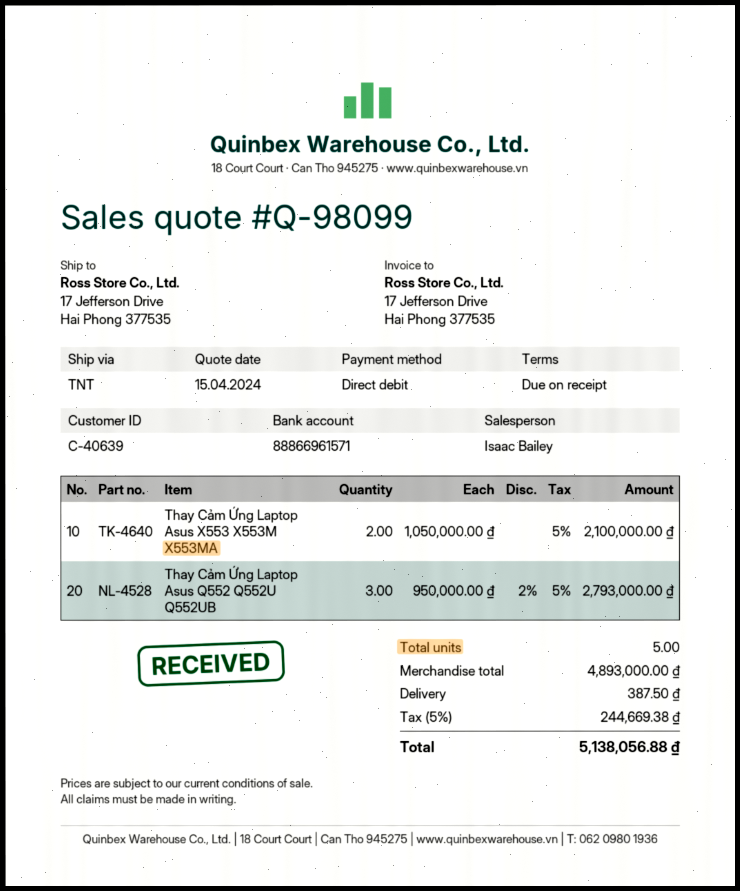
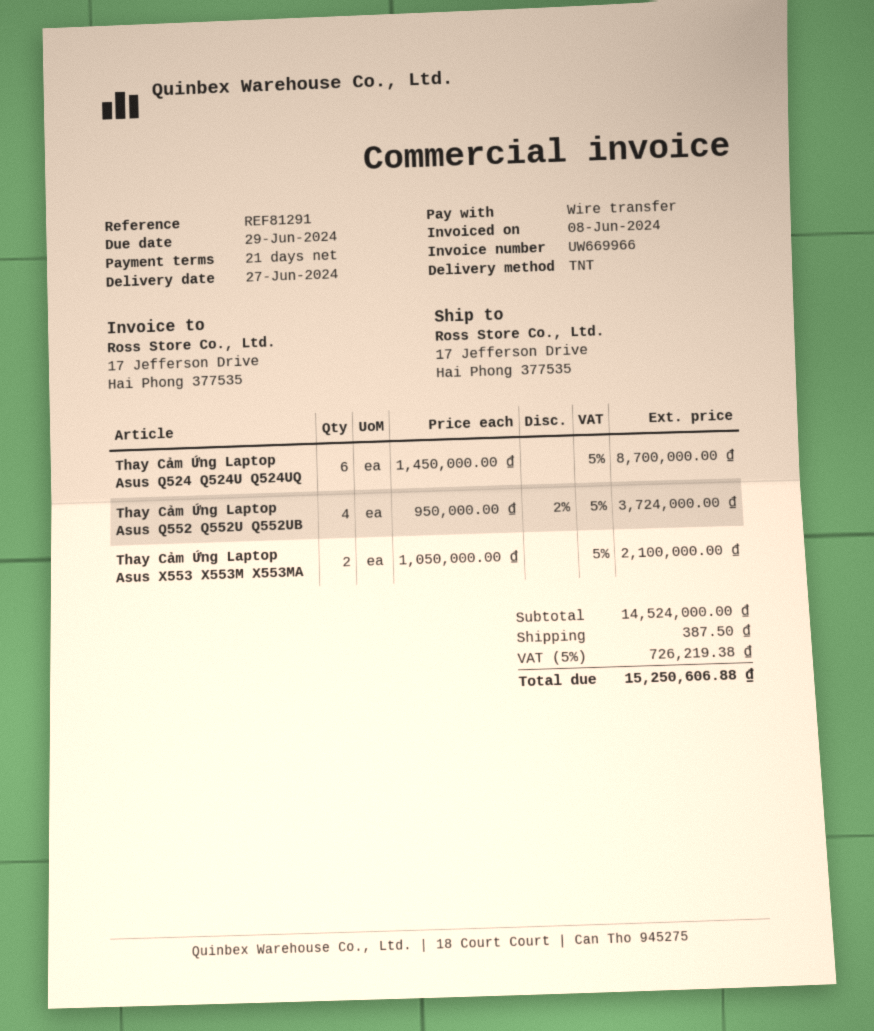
payment terms: on receipt -> 21 days
payment method: direct debit -> bank transfer
Thay Cảm Ứng Laptop Asus Q552 Q552U Q552UB: 3 x 950000.00 - 2% = 2793000.00 -> 4 x 950000.00 - 2% = 3724000.00
Thay Cảm Ứng Laptop Asus Q524 Q524U Q524UQ: none -> 6 x 1450000.00 = 8700000.00
subtotal: 4893000.00 -> 14524000.00
tax: 5% = 244669.38 -> 5% = 726219.38
total: 5138056.88 -> 15250606.88

